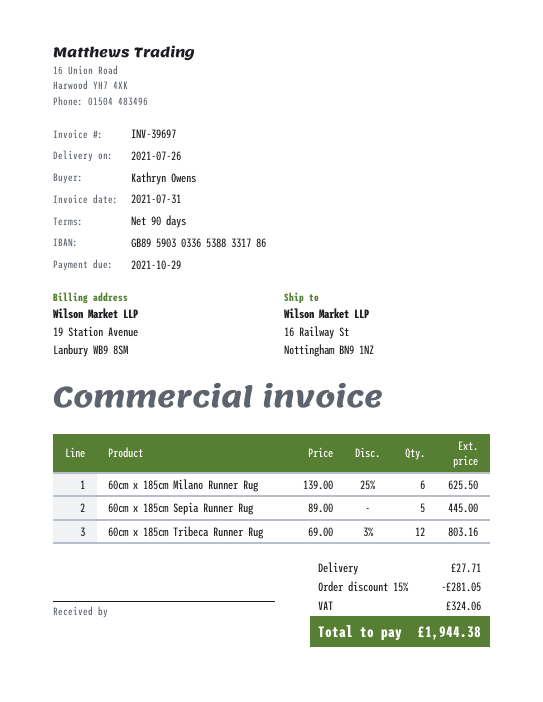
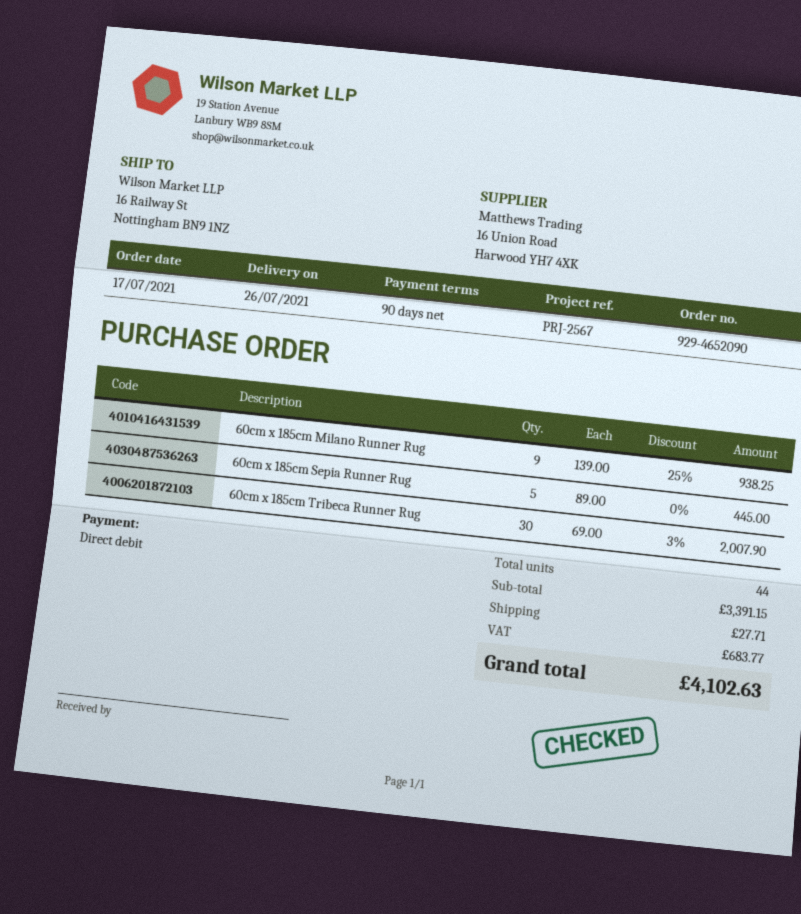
60cm x 185cm Milano Runner Rug: 6 x 139.00 - 25% = 625.50 -> 9 x 139.00 - 25% = 938.25
60cm x 185cm Tribeca Runner Rug: 12 x 69.00 - 3% = 803.16 -> 30 x 69.00 - 3% = 2007.90
discount: 15% = 281.05 -> none
tax: 324.06 -> 683.77
total: 1944.38 -> 4102.63

